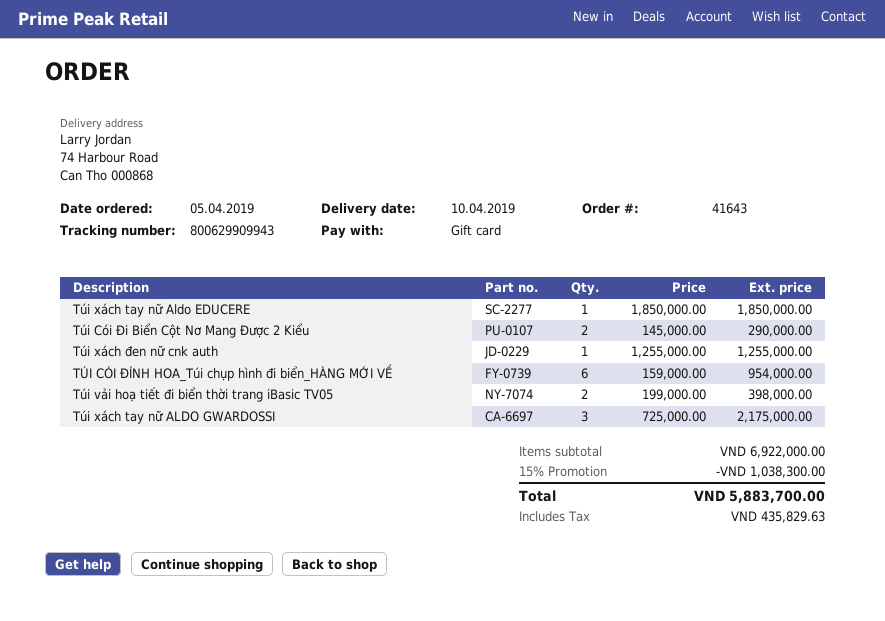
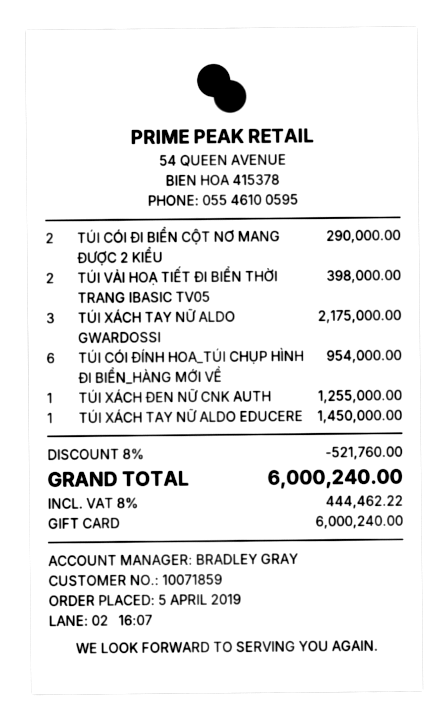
Túi xách tay nữ Aldo EDUCERE: 1 for 1850000.00 -> 1 for 1450000.00
discount: 15% = 1038300.00 -> 8% = 521760.00
tax: 435829.63 -> 444462.22
total: 5883700.00 -> 6000240.00

